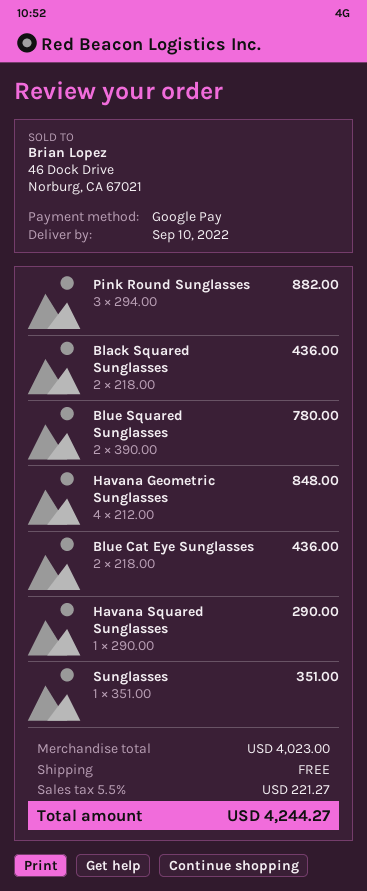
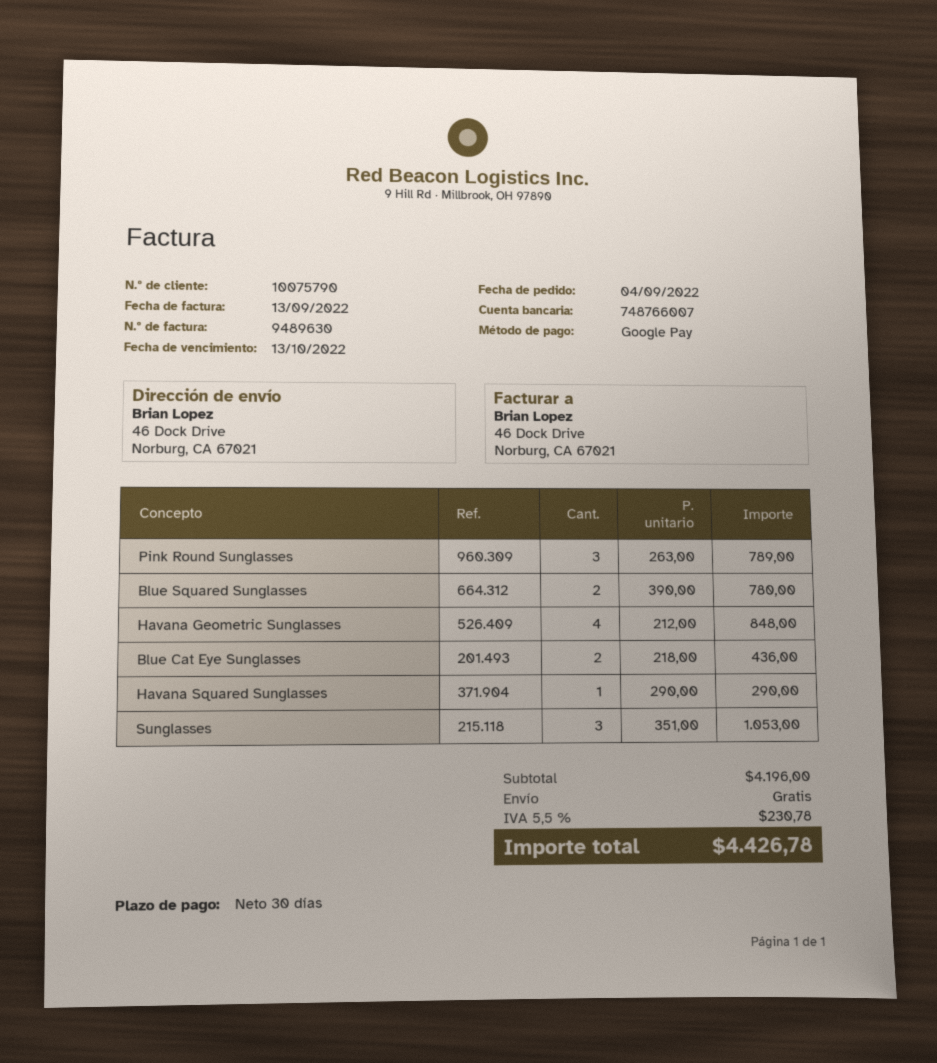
Pink Round Sunglasses: 3 x 294.00 = 882.00 -> 3 x 263.00 = 789.00
Black Squared Sunglasses: 2 x 218.00 = 436.00 -> none
Sunglasses: 1 x 351.00 = 351.00 -> 3 x 351.00 = 1053.00
subtotal: 4023.00 -> 4196.00
tax: 5.5% = 221.27 -> 5.5% = 230.78
total: 4244.27 -> 4426.78

